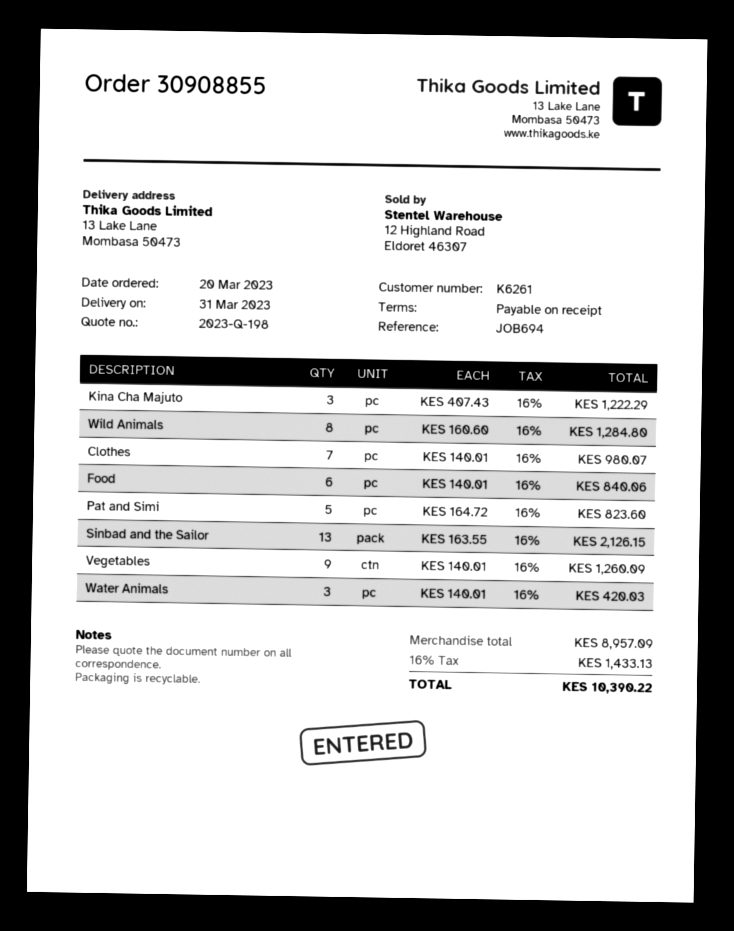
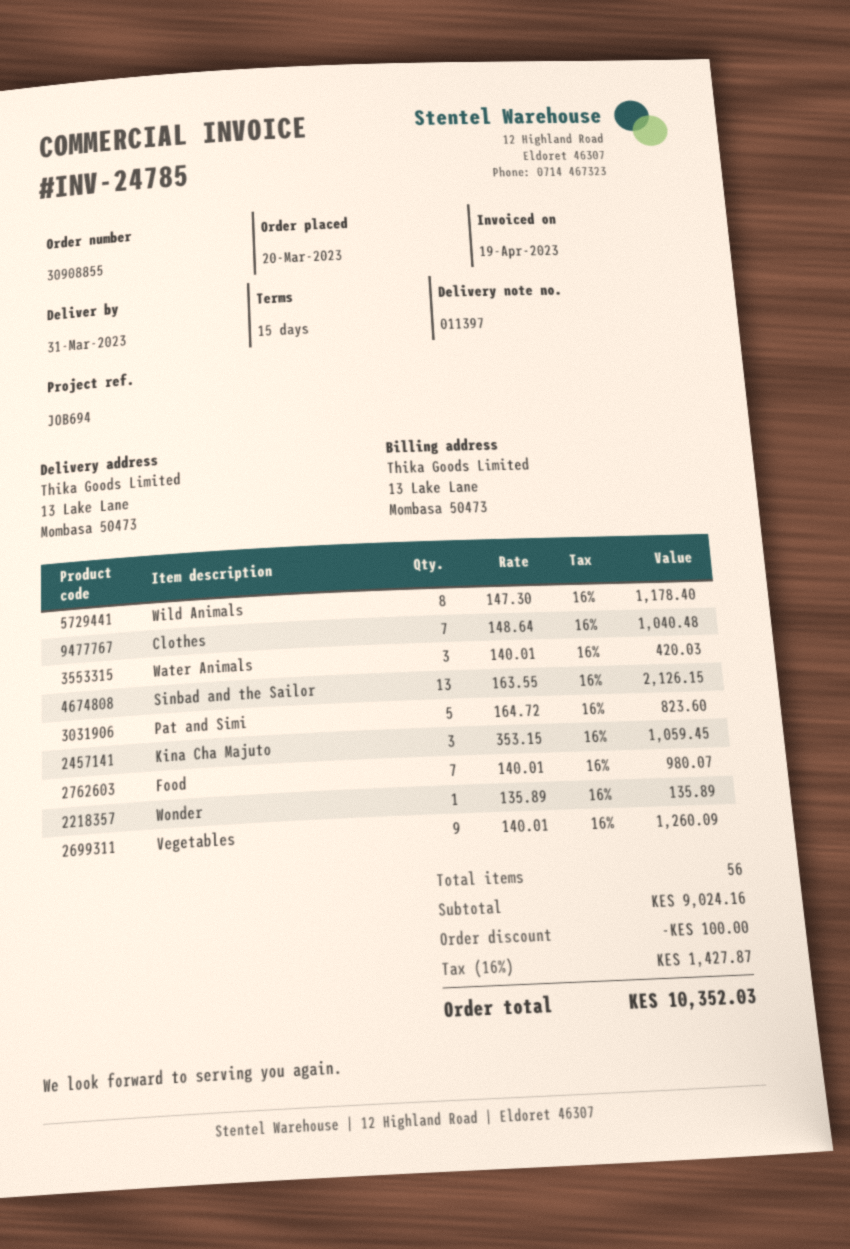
payment terms: on receipt -> 15 days
Kina Cha Majuto: 3 x 407.43 = 1222.29 -> 3 x 353.15 = 1059.45
Wild Animals: 8 x 160.60 = 1284.80 -> 8 x 147.30 = 1178.40
Clothes: 7 x 140.01 = 980.07 -> 7 x 148.64 = 1040.48
Food: 6 x 140.01 = 840.06 -> 7 x 140.01 = 980.07
Wonder: none -> 1 x 135.89 = 135.89
subtotal: 8957.09 -> 9024.16
discount: none -> 100.00
tax: 16% = 1433.13 -> 16% = 1427.87
total: 10390.22 -> 10352.03

